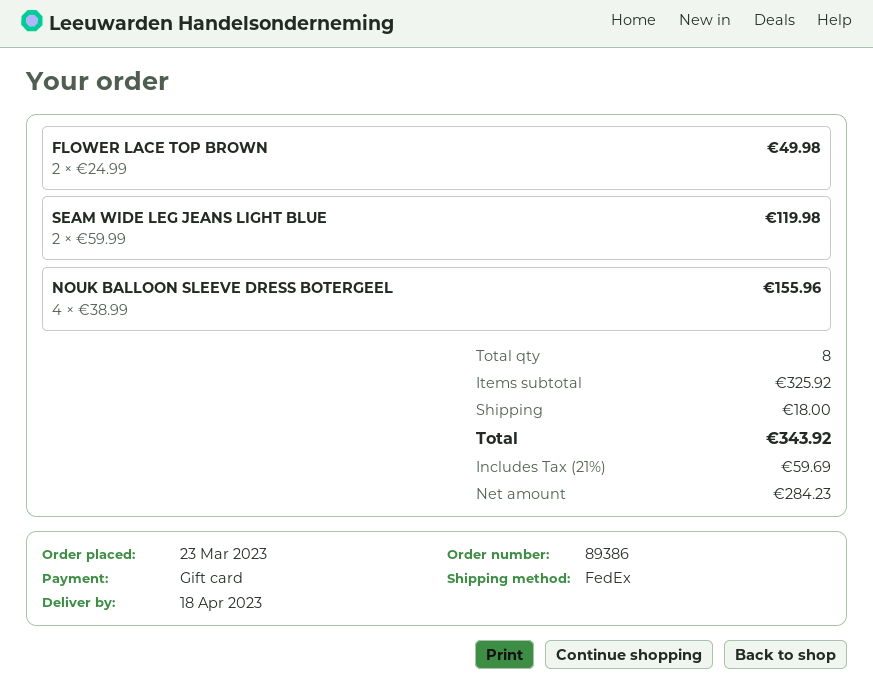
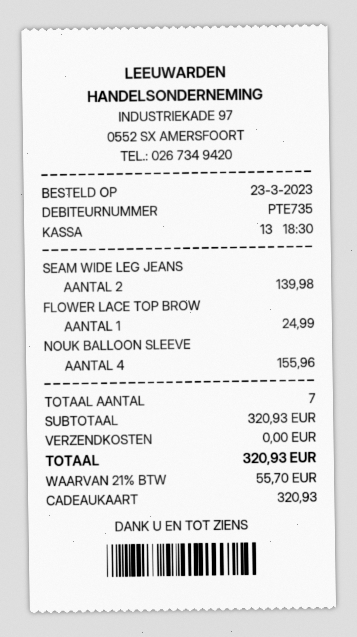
FLOWER LACE TOP BROWN: 2 for 49.98 -> 1 for 24.99
SEAM WIDE LEG JEANS LIGHT BLUE: 2 for 119.98 -> 2 for 139.98
total quantity: 8 -> 7
subtotal: 325.92 -> 320.93
shipping: 18.00 -> 0.00
tax: 21% = 59.69 -> 21% = 55.70
total: 343.92 -> 320.93

